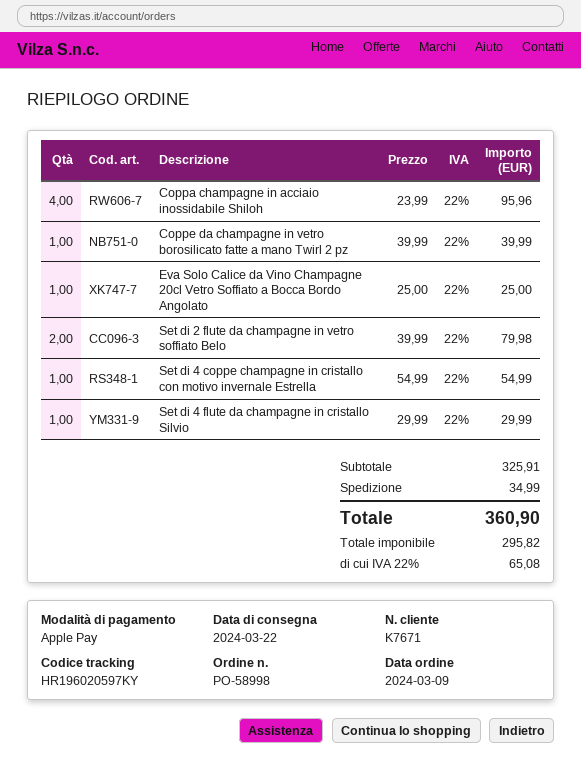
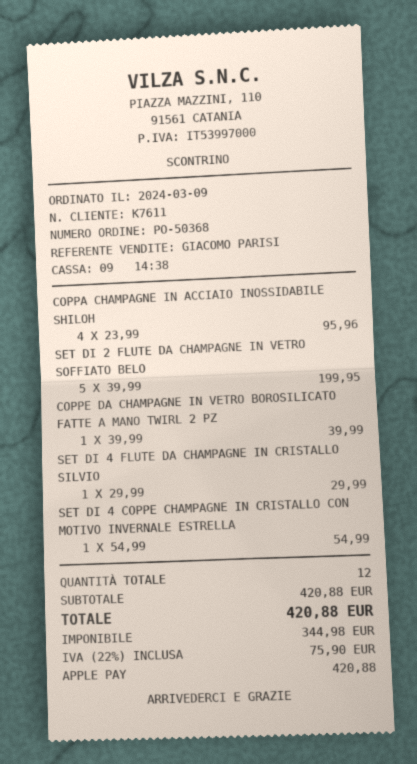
order number: PO-58998 -> PO-50368
customer number: K7671 -> K7611
Eva Solo Calice da Vino Champagne 20cl Vetro Soffiato a Bocca Bordo Angolato: 1 x 25.00 = 25.00 -> none
Set di 2 flute da champagne in vetro soffiato Belo: 2 x 39.99 = 79.98 -> 5 x 39.99 = 199.95
subtotal: 325.91 -> 420.88
shipping: 34.99 -> none
net: 295.82 -> 344.98
tax: 22% = 65.08 -> 22% = 75.90
total: 360.90 -> 420.88

